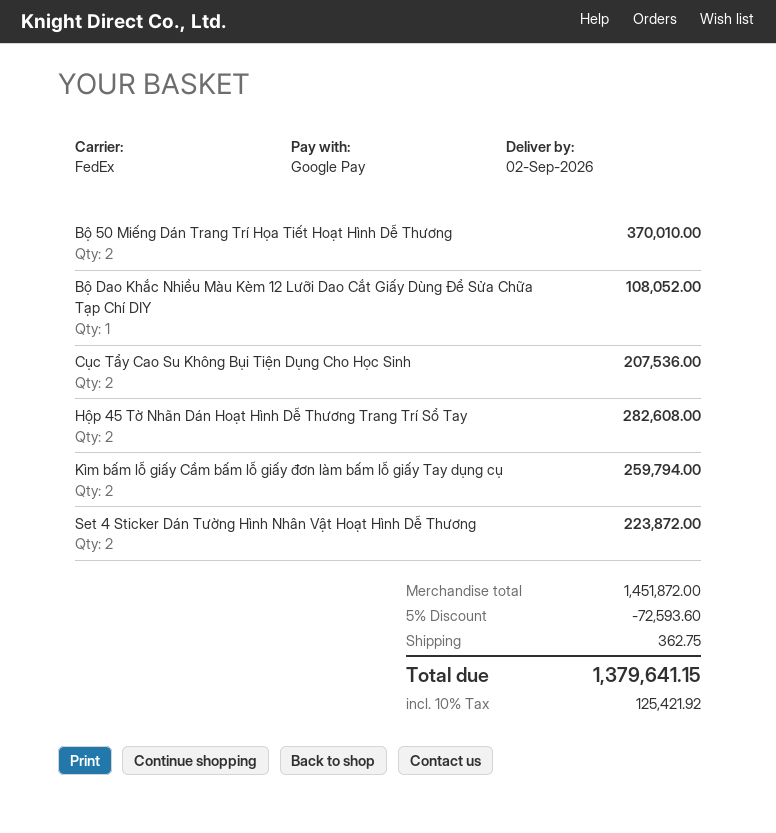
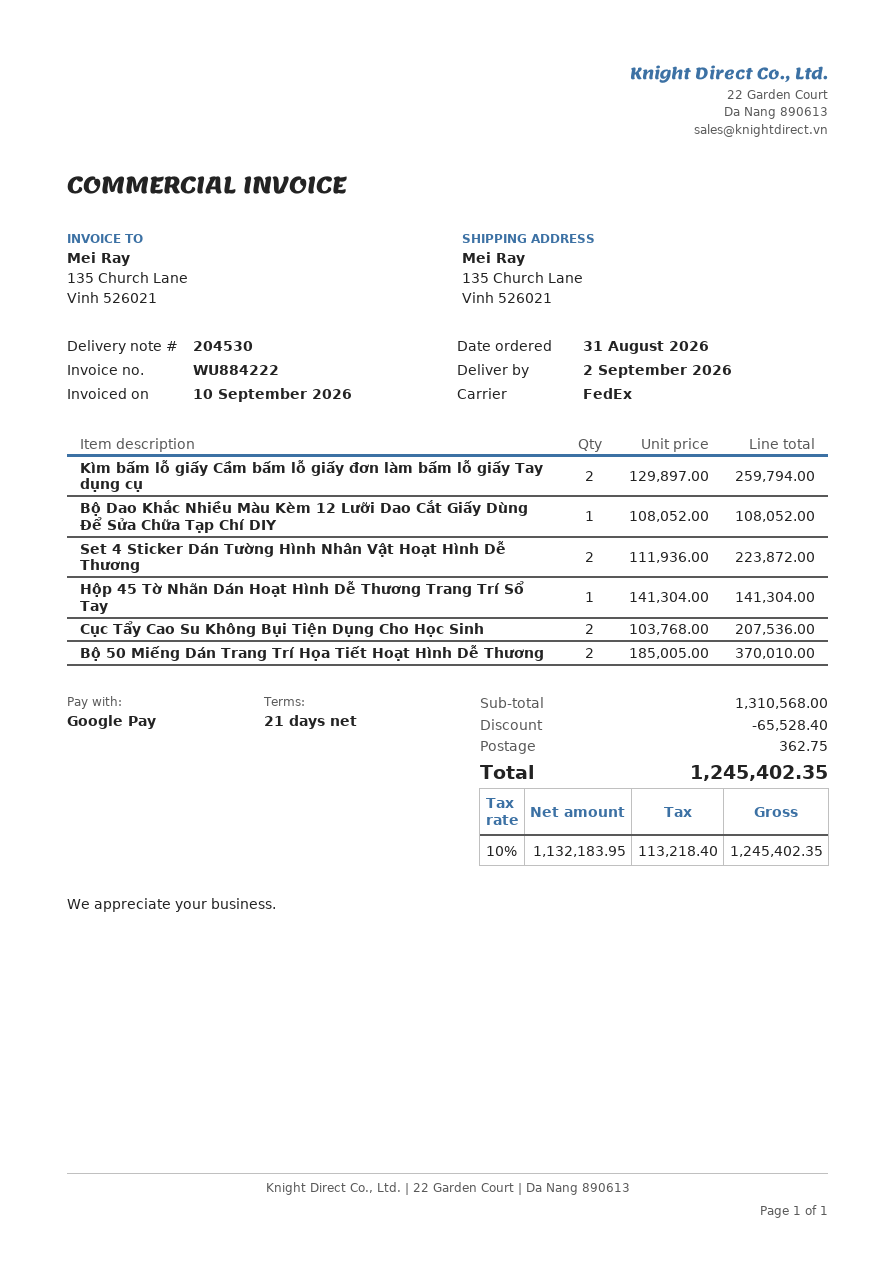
Hộp 45 Tờ Nhãn Dán Hoạt Hình Dễ Thương Trang Trí Sổ Tay: 2 for 282608.00 -> 1 for 141304.00
subtotal: 1451872.00 -> 1310568.00
discount: 72593.60 -> 65528.40
tax: 10% = 125421.92 -> 10% = 113218.40
total: 1379641.15 -> 1245402.35

